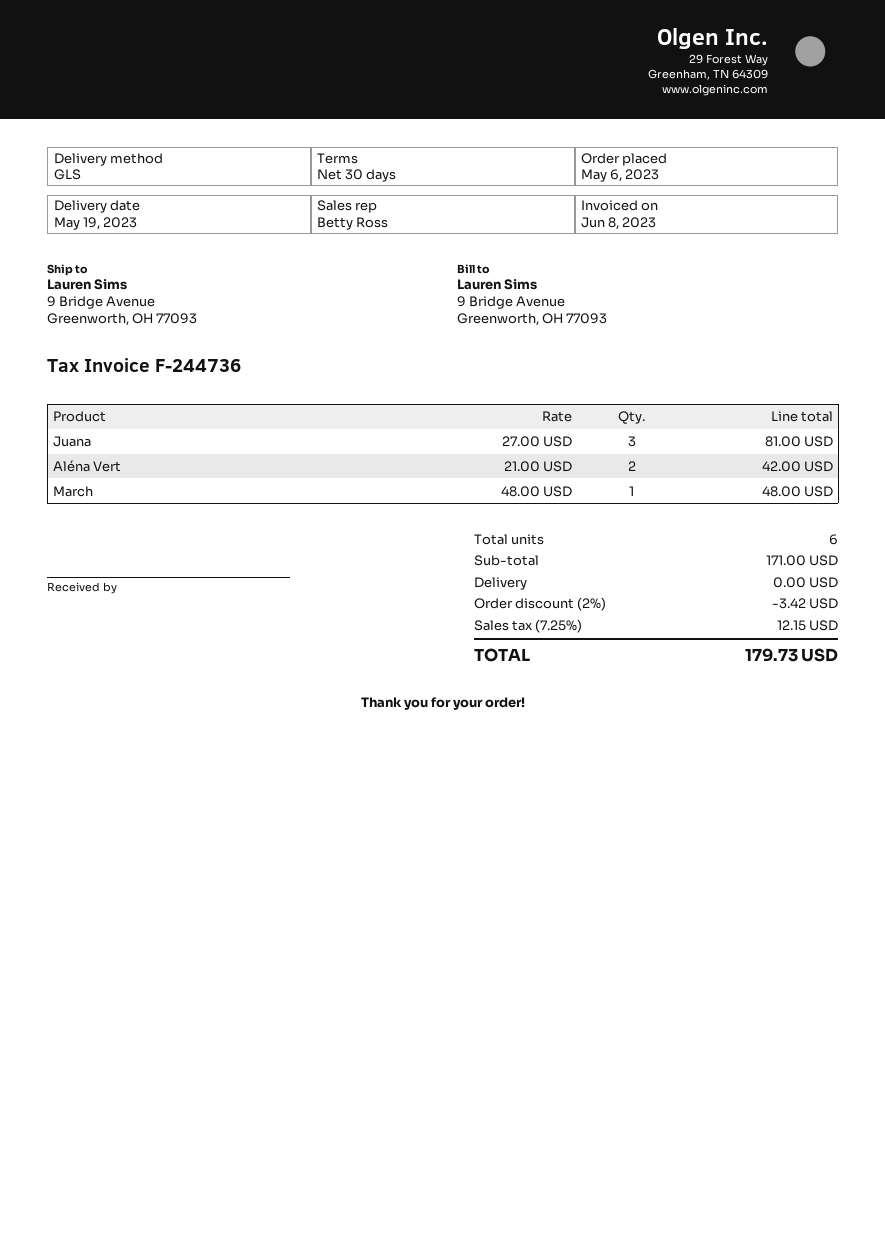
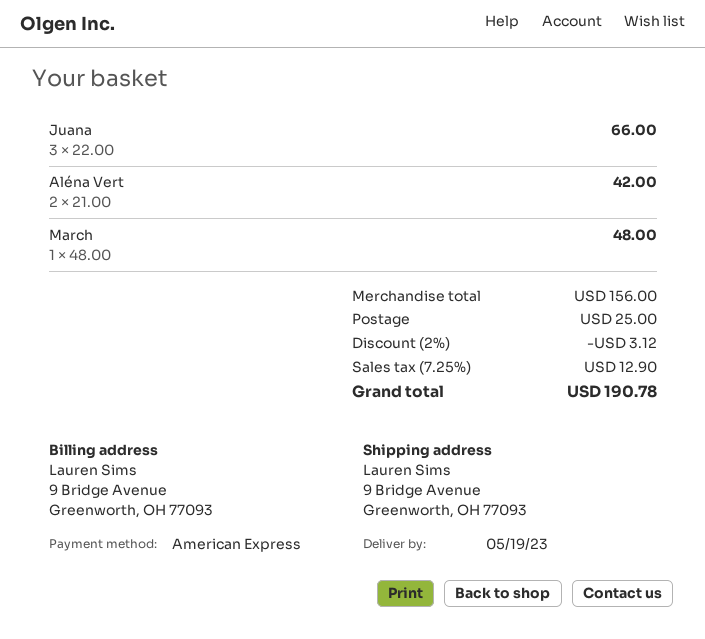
Juana: 3 x 27.00 = 81.00 -> 3 x 22.00 = 66.00
subtotal: 171.00 -> 156.00
discount: 2% = 3.42 -> 2% = 3.12
shipping: 0.00 -> 25.00
tax: 7.25% = 12.15 -> 7.25% = 12.90
total: 179.73 -> 190.78

